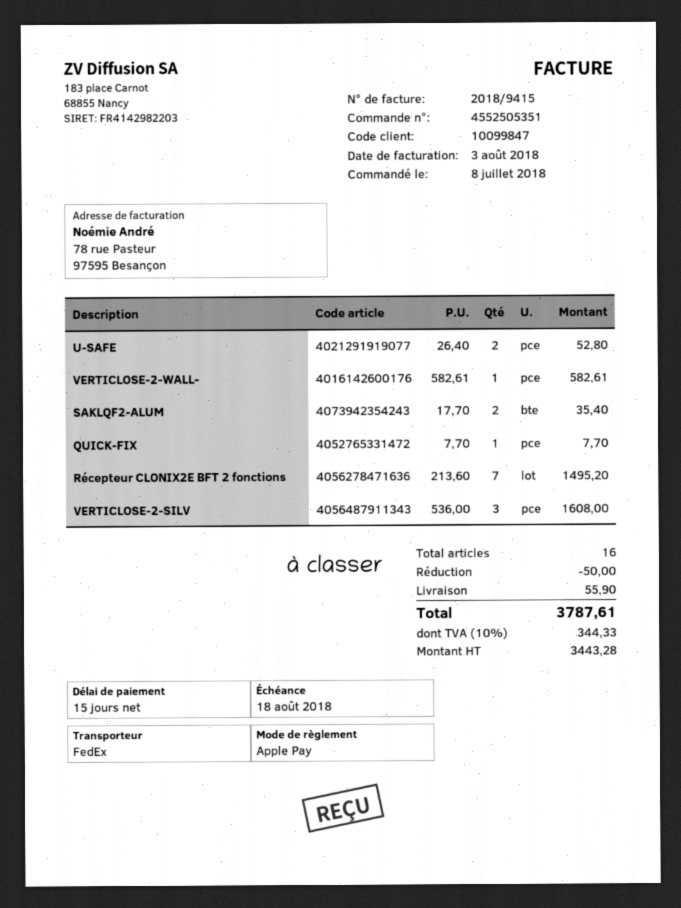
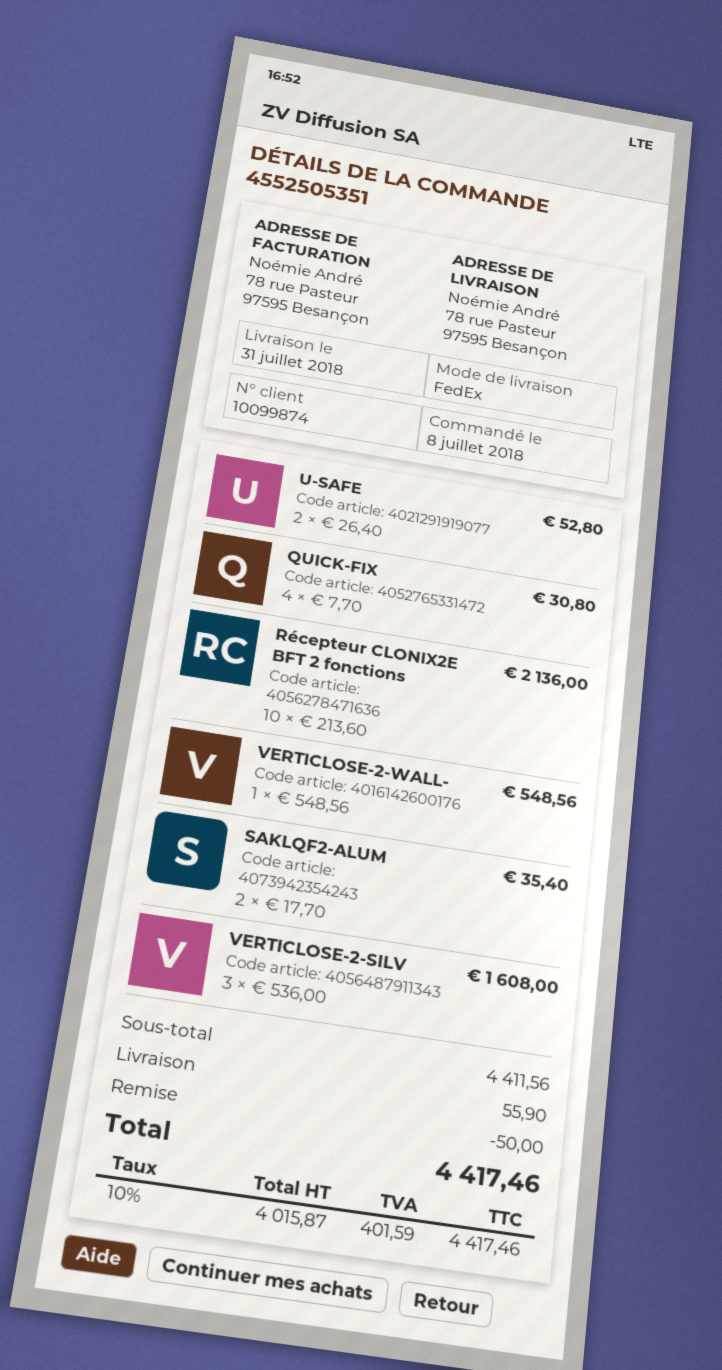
customer number: 10099847 -> 10099874
VERTICLOSE-2-WALL-: 1 x 582.61 = 582.61 -> 1 x 548.56 = 548.56
QUICK-FIX: 1 x 7.70 = 7.70 -> 4 x 7.70 = 30.80
Récepteur CLONIX2E BFT 2 fonctions: 7 x 213.60 = 1495.20 -> 10 x 213.60 = 2136.00
net: 3443.28 -> 4015.87
tax: 10% = 344.33 -> 10% = 401.59
total: 3787.61 -> 4417.46

